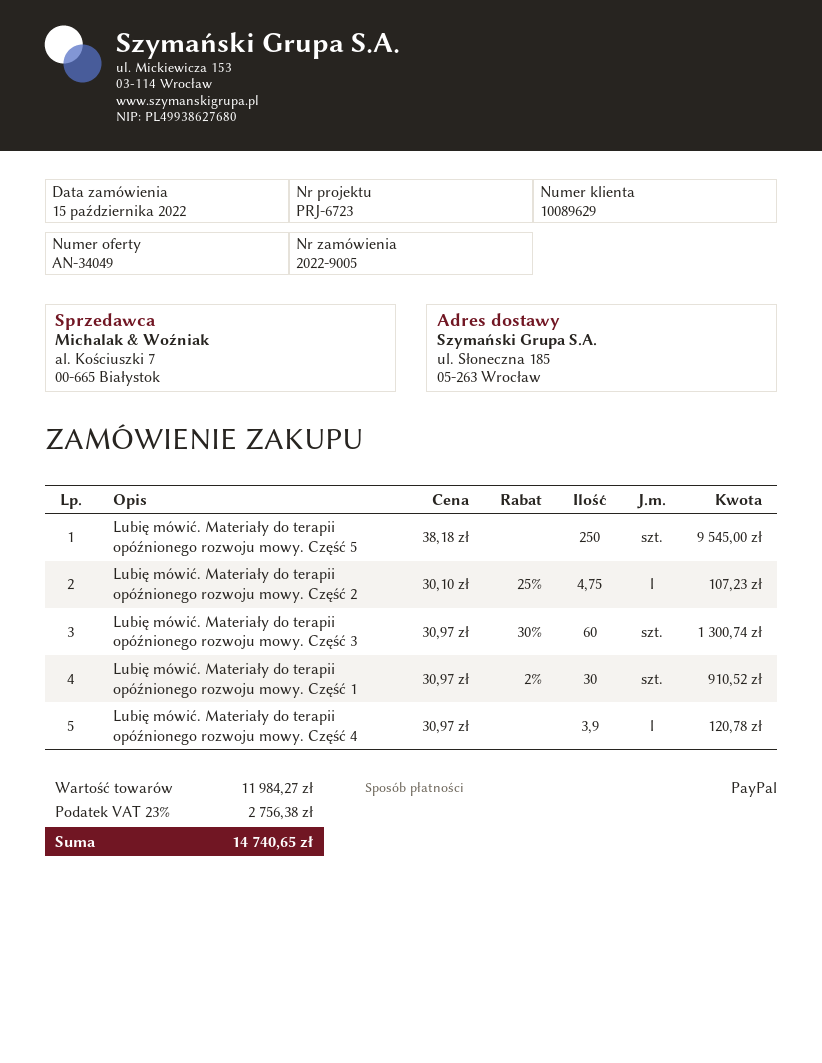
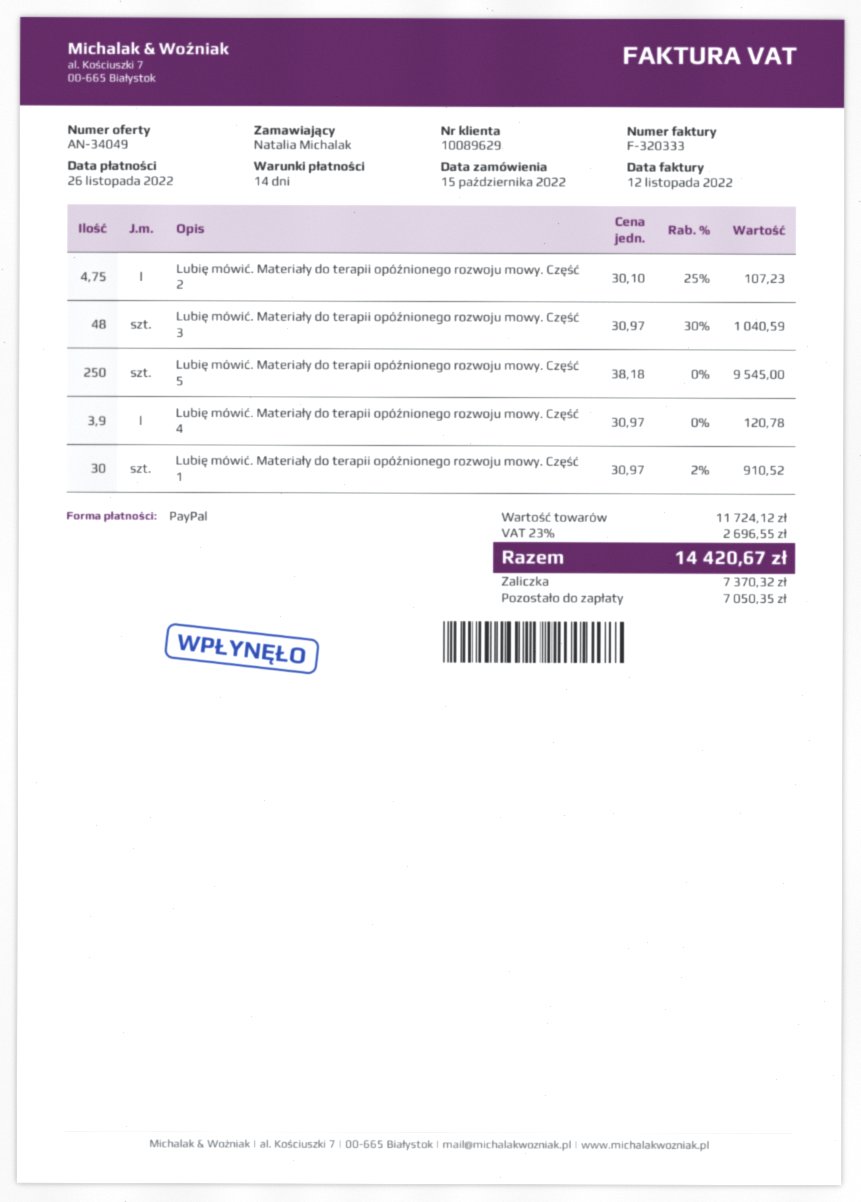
Lubię mówić. Materiały do terapii opóźnionego rozwoju mowy. Część 3: 60 x 30.97 - 30% = 1300.74 -> 48 x 30.97 - 30% = 1040.59
subtotal: 11984.27 -> 11724.12
tax: 23% = 2756.38 -> 23% = 2696.55
total: 14740.65 -> 14420.67

